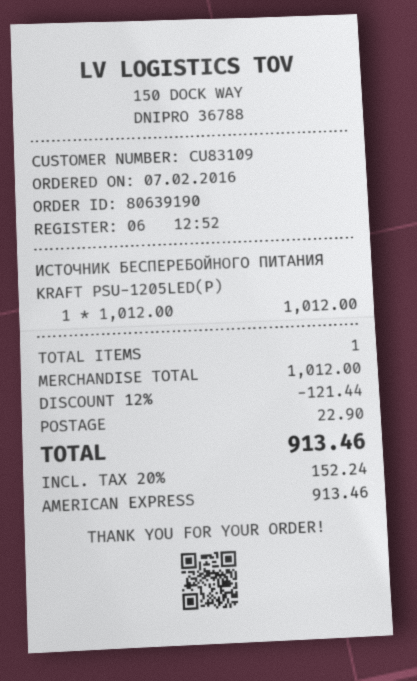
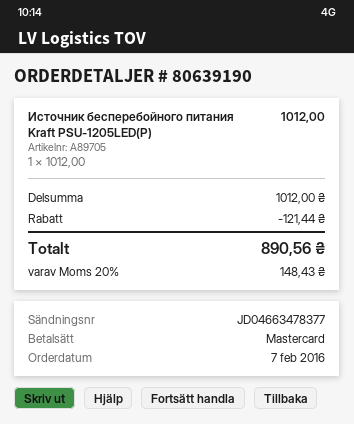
payment method: American Express -> Mastercard
shipping: 22.90 -> none
tax: 20% = 152.24 -> 20% = 148.43
total: 913.46 -> 890.56

